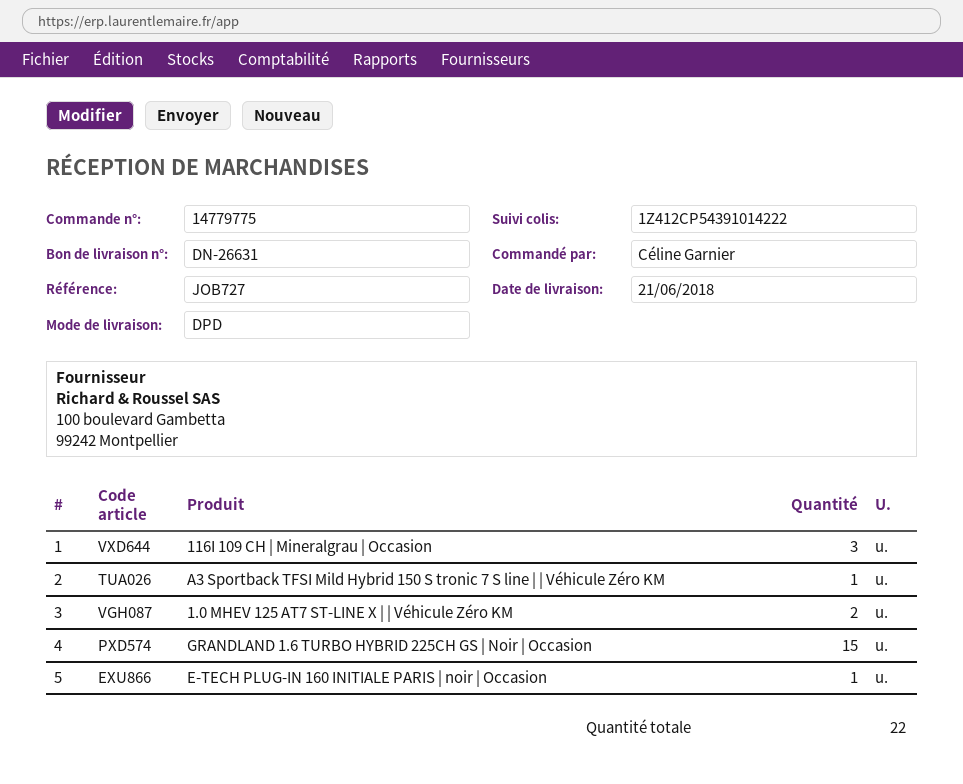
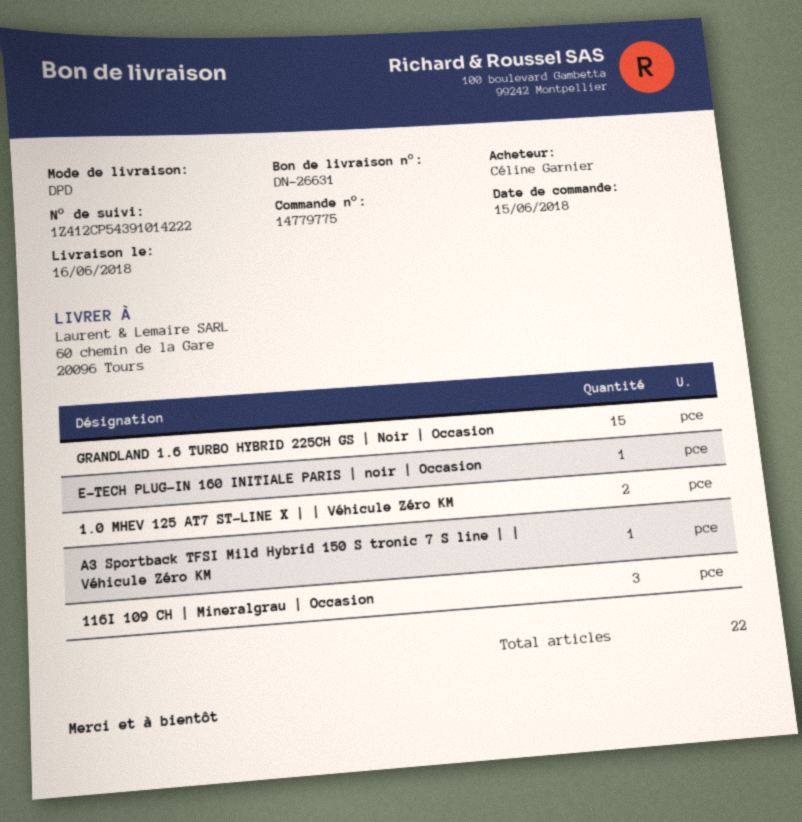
delivery date: 2018-06-21 -> 2018-06-16

